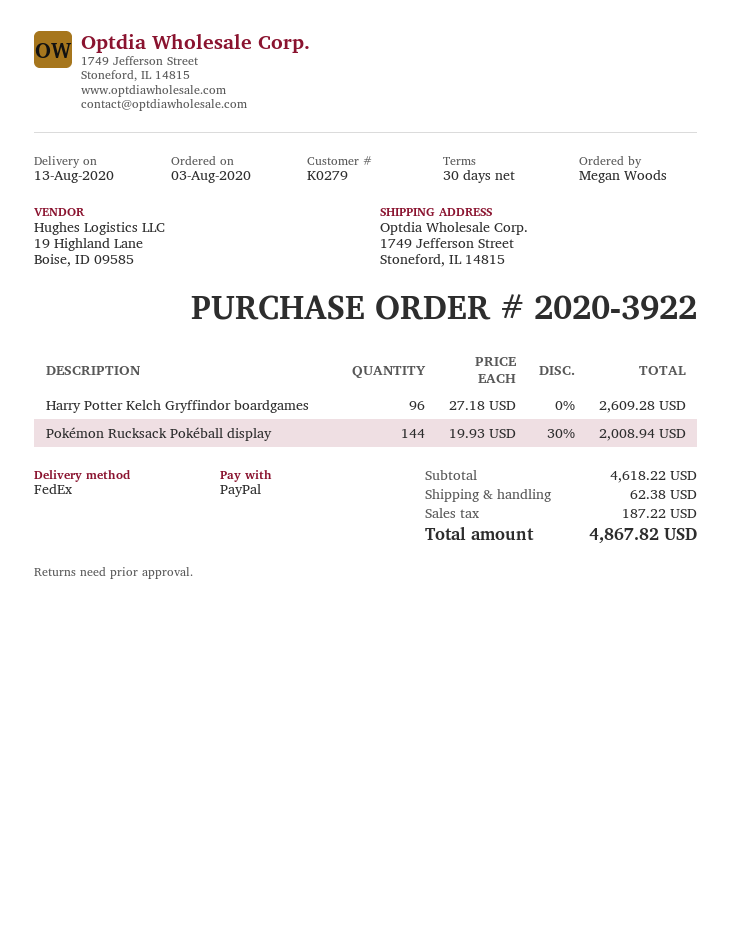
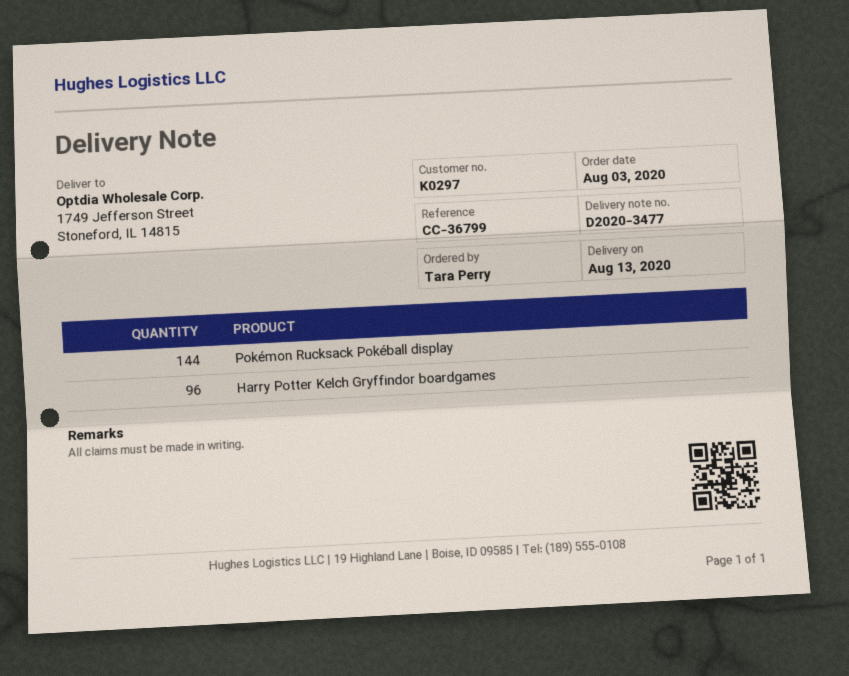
customer number: K0279 -> K0297
ordered by: Megan Woods -> Tara Perry

